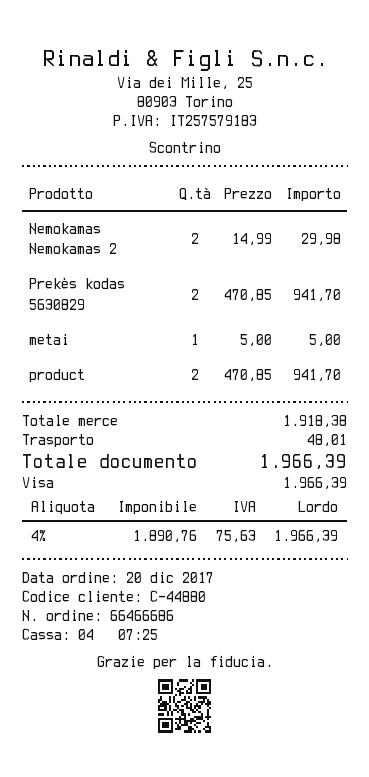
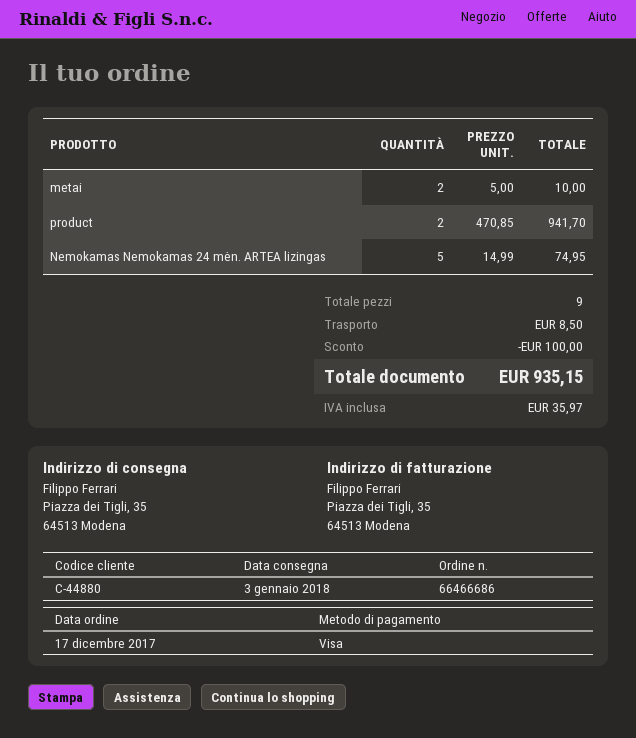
order date: 2017-12-20 -> 2017-12-17
Nemokamas Nemokamas 2: 2 x 14.99 = 29.98 -> 5 x 14.99 = 74.95
Prekės kodas 5630829: 2 x 470.85 = 941.70 -> none
metai: 1 x 5.00 = 5.00 -> 2 x 5.00 = 10.00
discount: none -> 100.00
shipping: 48.01 -> 8.50
tax: 75.63 -> 35.97
total: 1966.39 -> 935.15

